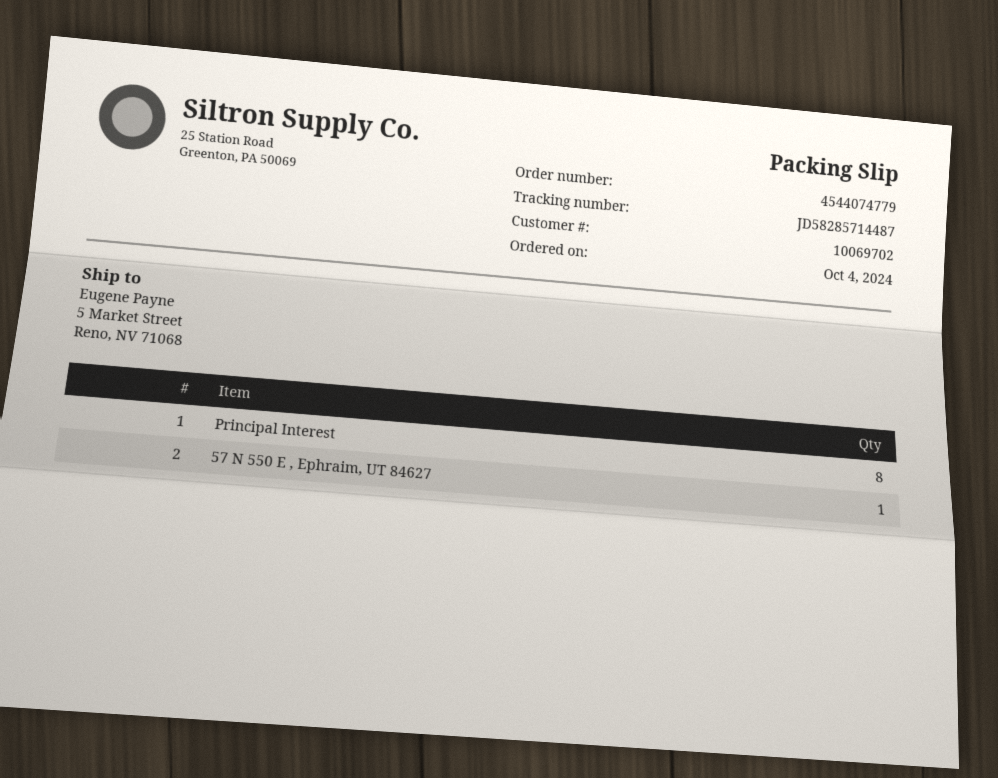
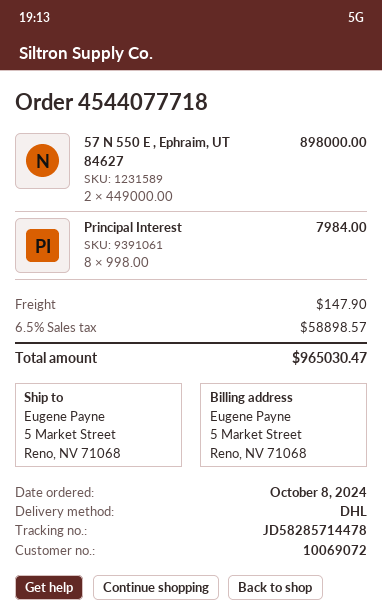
order number: 4544074779 -> 4544077718
order date: 2024-10-04 -> 2024-10-08
customer number: 10069702 -> 10069072
tracking number: JD58285714487 -> JD58285714478
57 N 550 E , Ephraim, UT 84627: 1 -> 2

